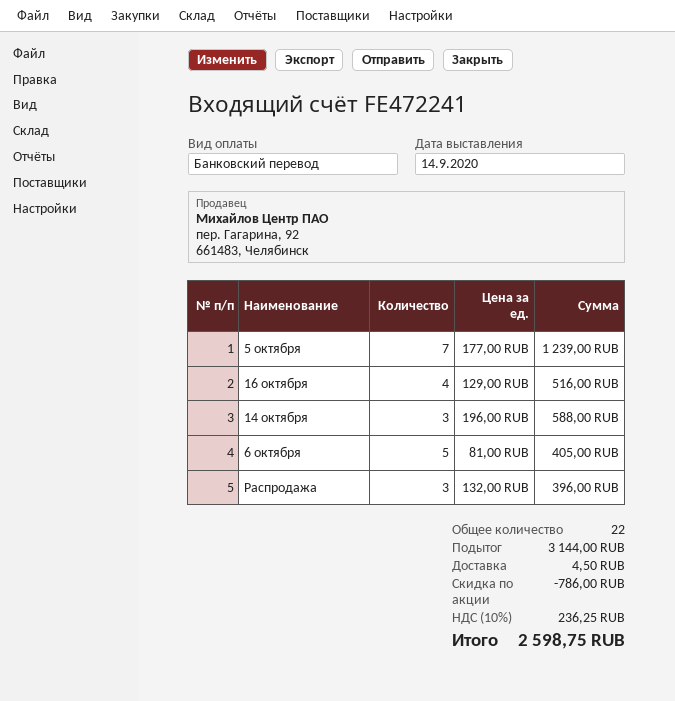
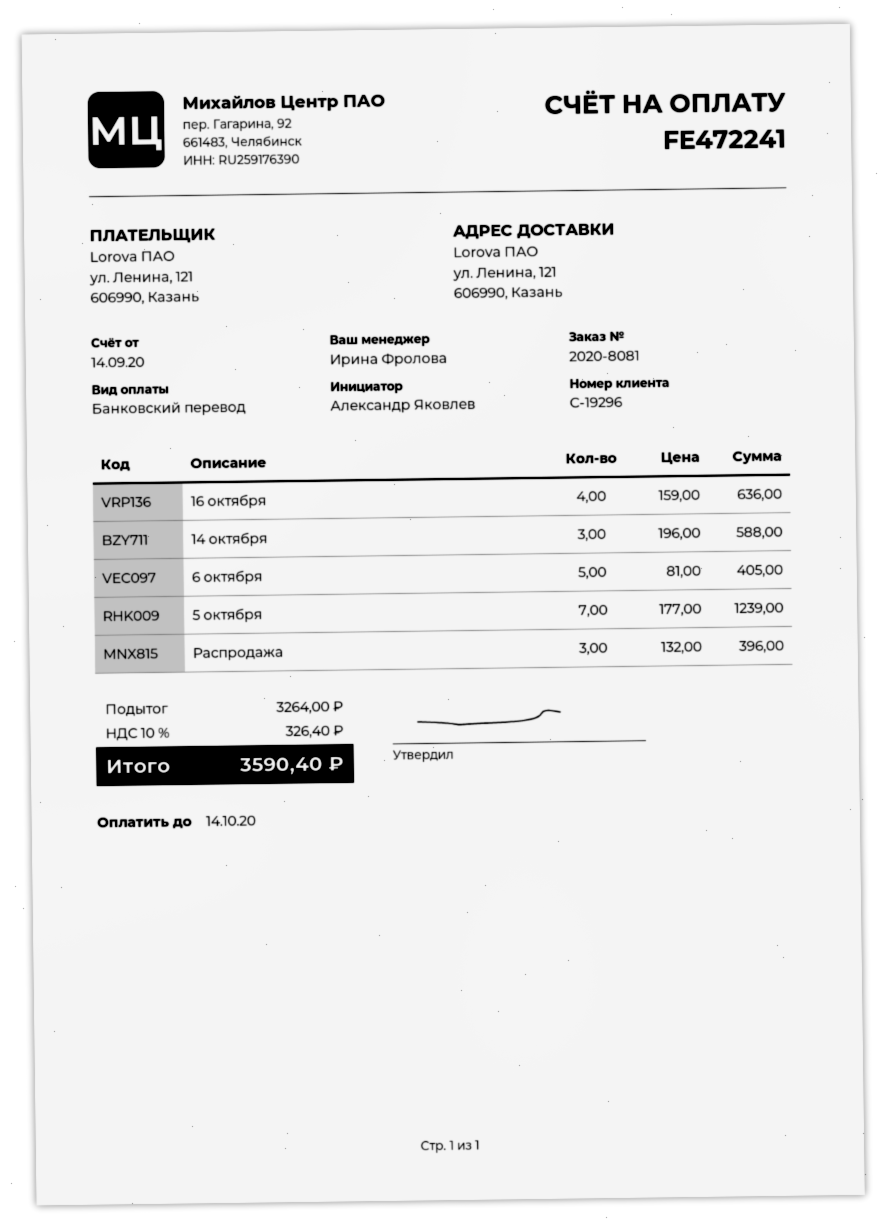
16 октября: 4 x 129.00 = 516.00 -> 4 x 159.00 = 636.00
subtotal: 3144.00 -> 3264.00
discount: 786.00 -> none
shipping: 4.50 -> none
tax: 10% = 236.25 -> 10% = 326.40
total: 2598.75 -> 3590.40

